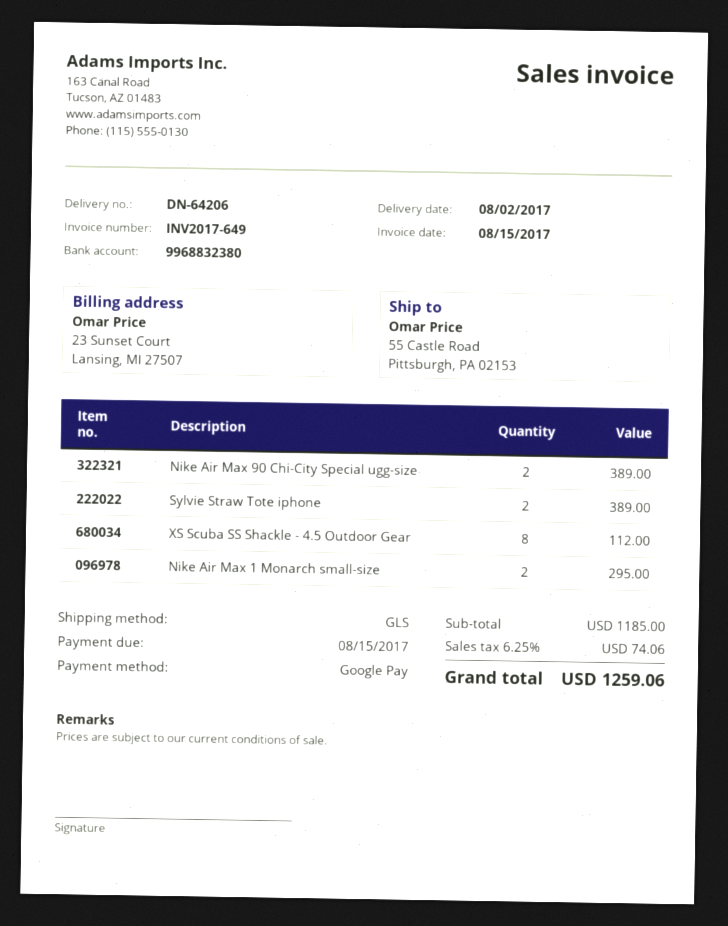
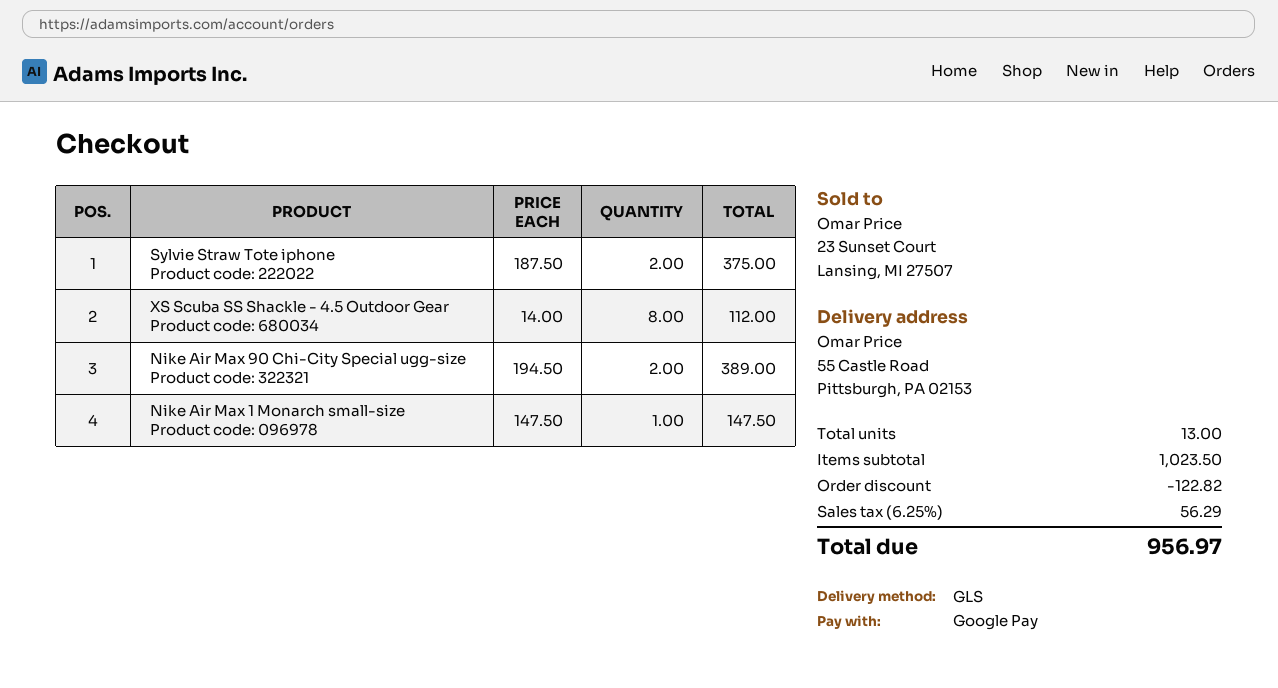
Sylvie Straw Tote iphone: 2 for 389.00 -> 2 for 375.00
Nike Air Max 1 Monarch small-size: 2 for 295.00 -> 1 for 147.50
subtotal: 1185.00 -> 1023.50
discount: none -> 122.82
tax: 6.25% = 74.06 -> 6.25% = 56.29
total: 1259.06 -> 956.97

